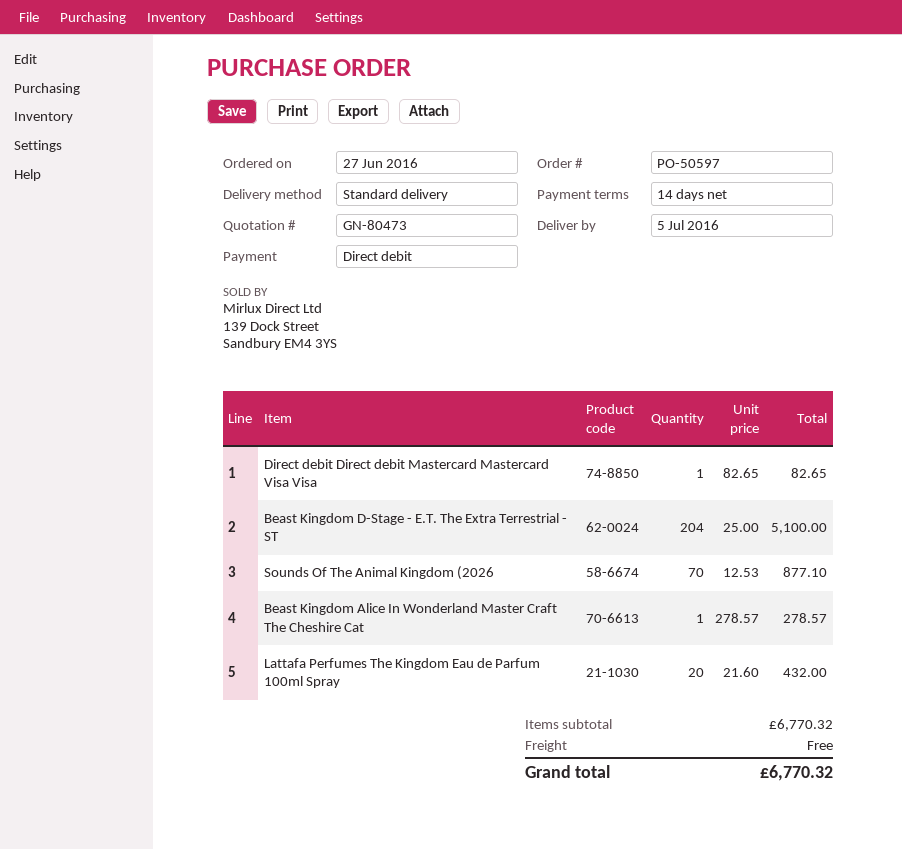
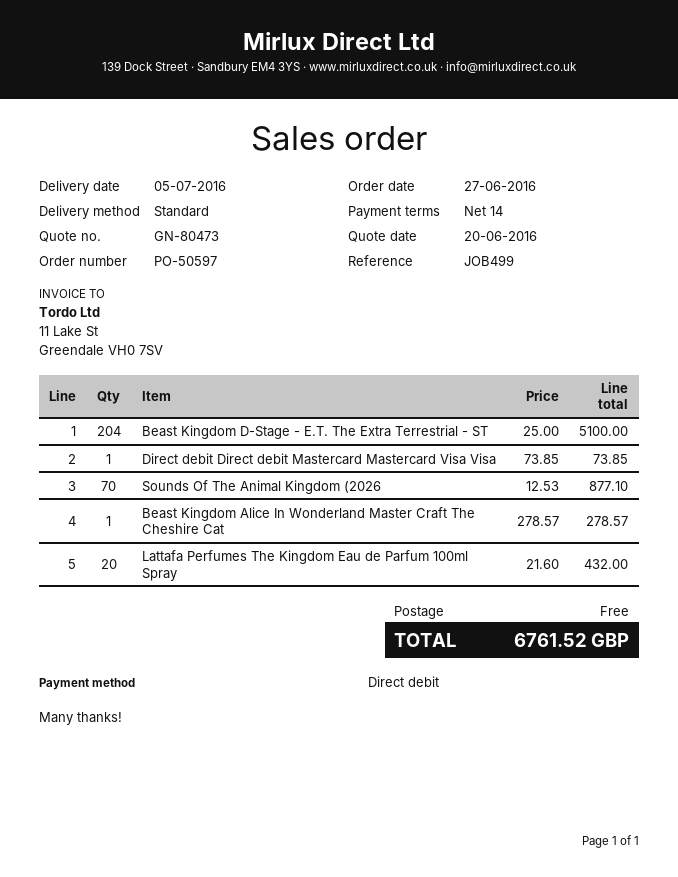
Direct debit Direct debit Mastercard Mastercard Visa Visa: 1 x 82.65 = 82.65 -> 1 x 73.85 = 73.85
total: 6770.32 -> 6761.52

